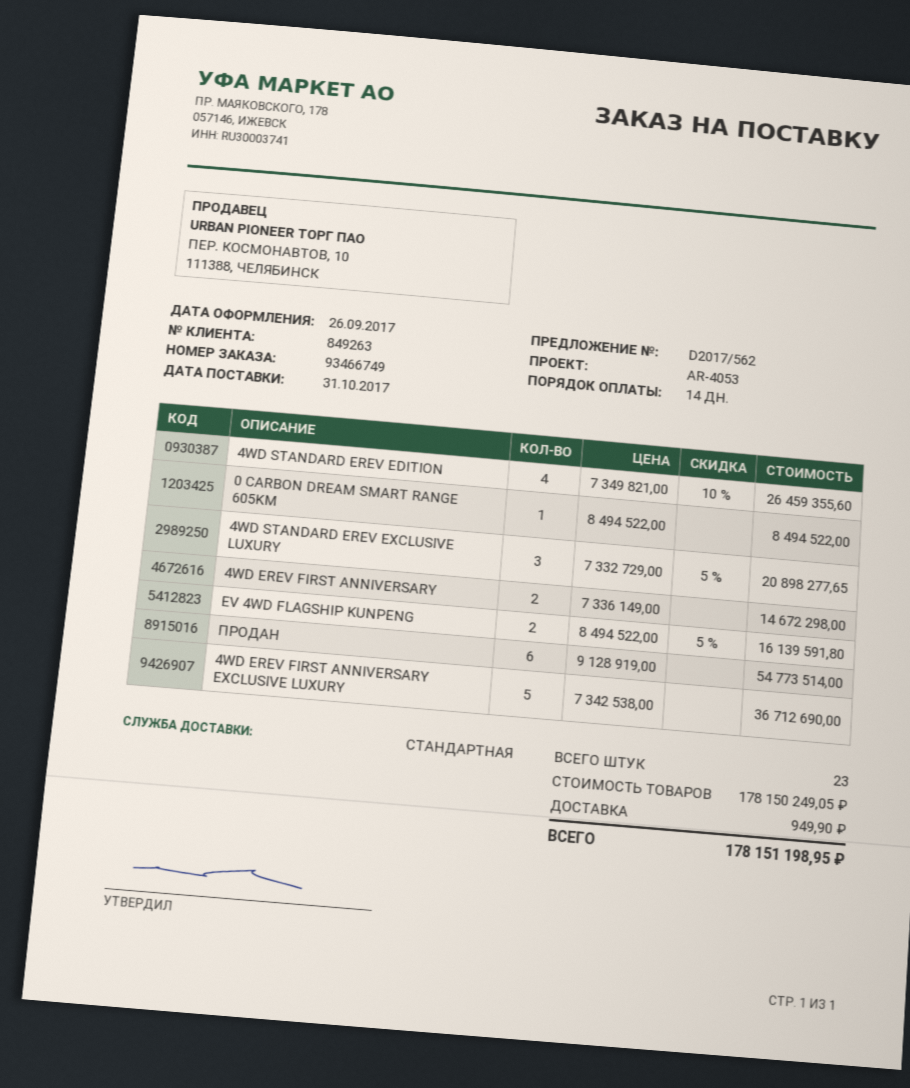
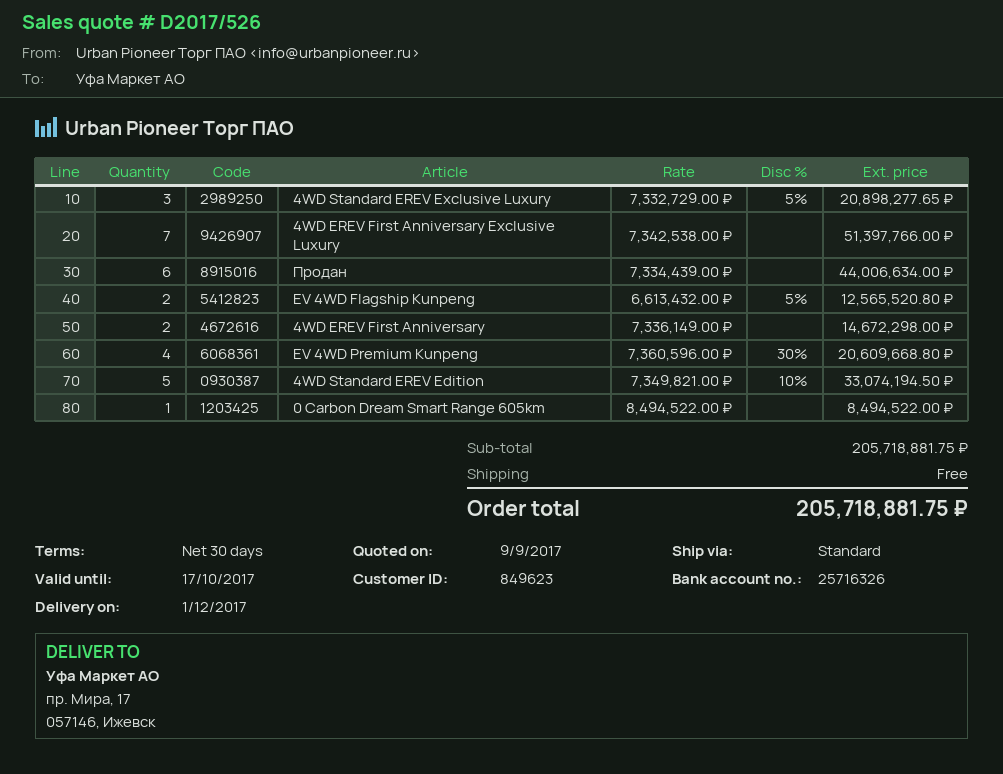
quote number: D2017/562 -> D2017/526
delivery date: 2017-10-31 -> 2017-12-01
payment terms: 14 days -> 30 days
customer number: 849263 -> 849623
4WD STANDARD EREV EDITION: 4 x 7349821.00 - 10% = 26459355.60 -> 5 x 7349821.00 - 10% = 33074194.50
EV 4WD FLAGSHIP KUNPENG: 2 x 8494522.00 - 5% = 16139591.80 -> 2 x 6613432.00 - 5% = 12565520.80
ПРОДАН: 6 x 9128919.00 = 54773514.00 -> 6 x 7334439.00 = 44006634.00
4WD EREV FIRST ANNIVERSARY EXCLUSIVE LUXURY: 5 x 7342538.00 = 36712690.00 -> 7 x 7342538.00 = 51397766.00
EV 4WD Premium Kunpeng: none -> 4 x 7360596.00 - 30% = 20609668.80
subtotal: 178150249.05 -> 205718881.75
shipping: 949.90 -> 0.00
total: 178151198.95 -> 205718881.75

